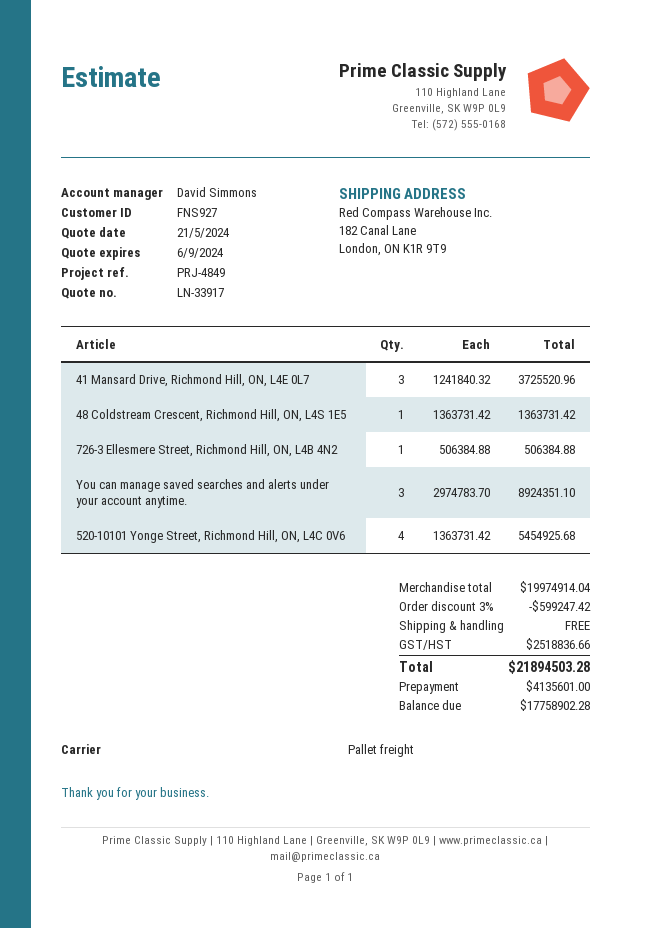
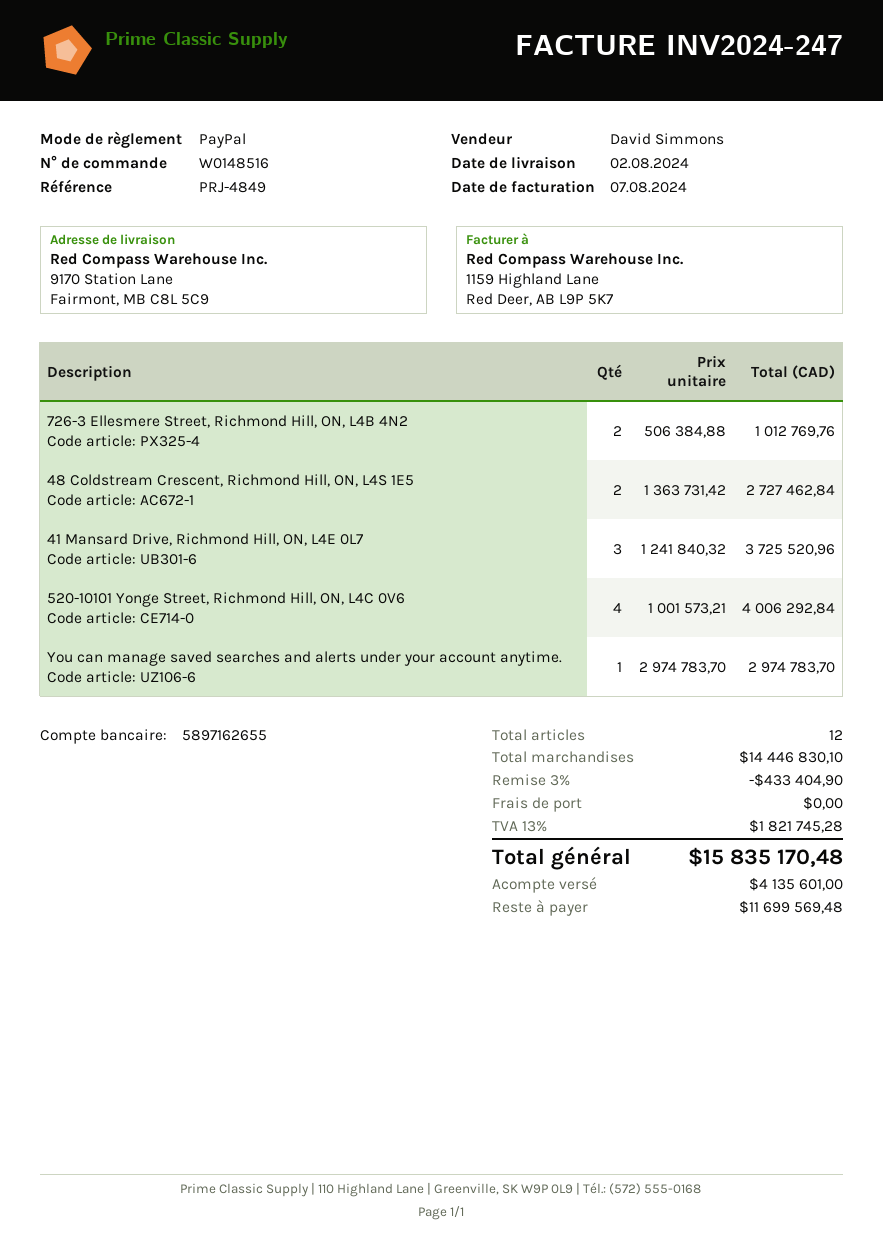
ship to: 182 Canal Lane, London, ON K1R 9T9 -> 9170 Station Lane, Fairmont, MB C8L 5C9
48 Coldstream Crescent, Richmond Hill, ON, L4S 1E5: 1 x 1363731.42 = 1363731.42 -> 2 x 1363731.42 = 2727462.84
726-3 Ellesmere Street, Richmond Hill, ON, L4B 4N2: 1 x 506384.88 = 506384.88 -> 2 x 506384.88 = 1012769.76
You can manage saved searches and alerts under your account anytime.: 3 x 2974783.70 = 8924351.10 -> 1 x 2974783.70 = 2974783.70
520-10101 Yonge Street, Richmond Hill, ON, L4C 0V6: 4 x 1363731.42 = 5454925.68 -> 4 x 1001573.21 = 4006292.84
subtotal: 19974914.04 -> 14446830.10
discount: 3% = 599247.42 -> 3% = 433404.90
tax: 2518836.66 -> 1821745.28
total: 21894503.28 -> 15835170.48
balance: 17758902.28 -> 11699569.48

